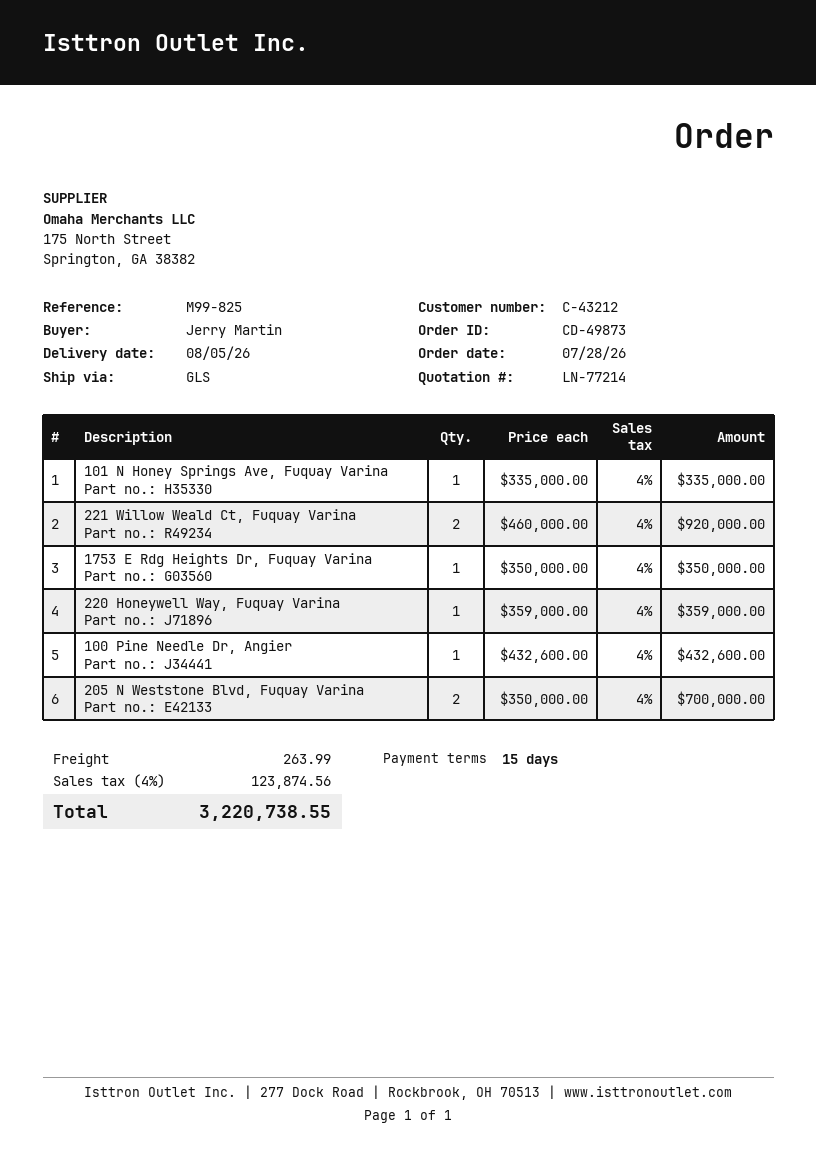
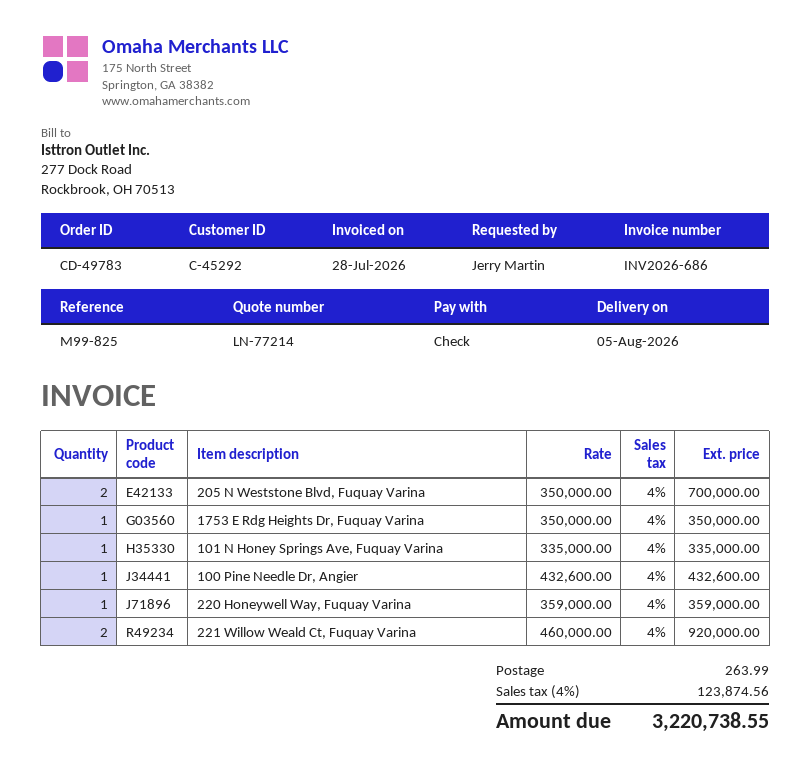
order number: CD-49873 -> CD-49783
customer number: C-43212 -> C-45292

